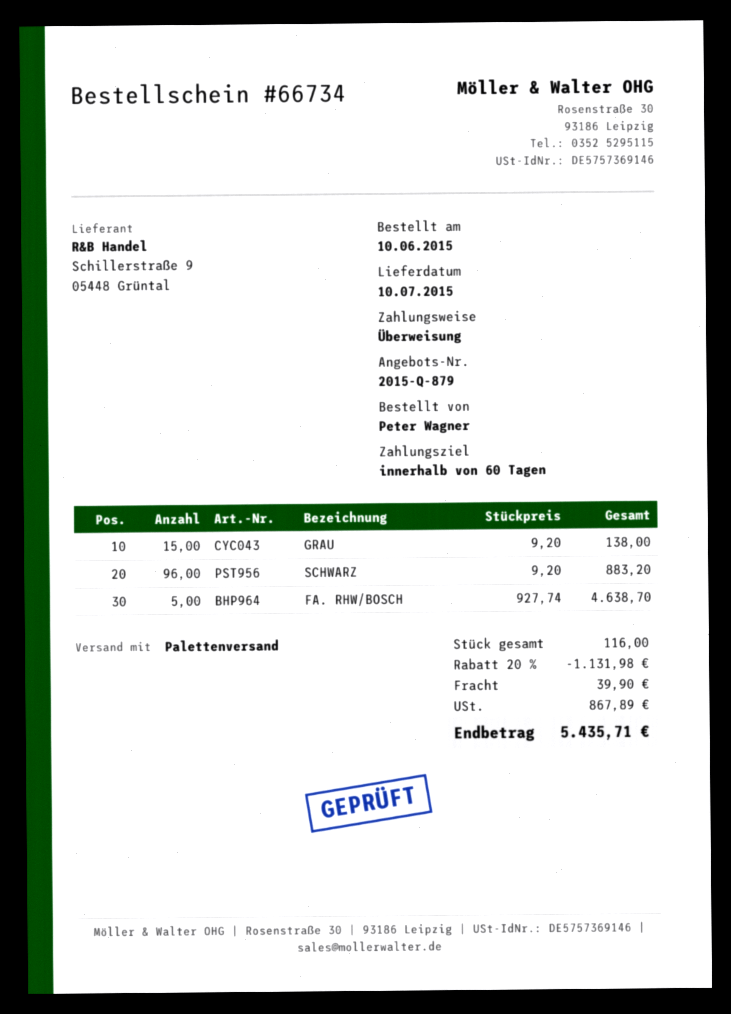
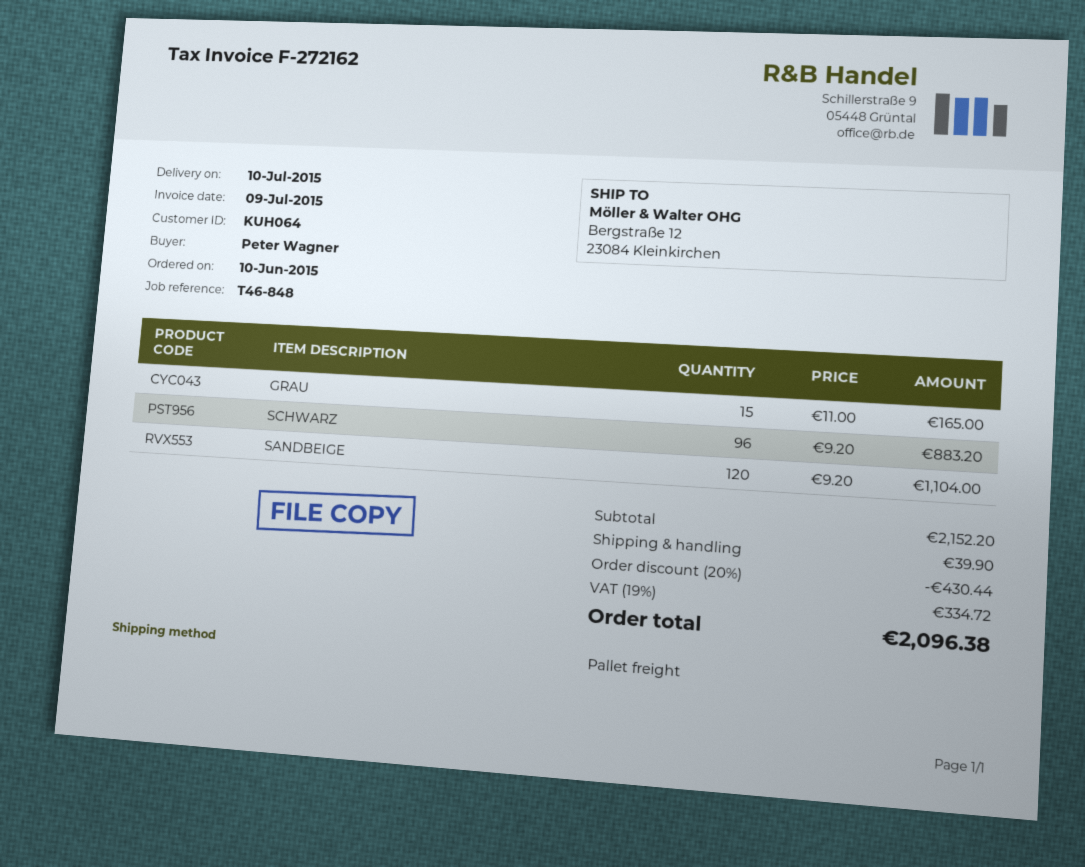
GRAU: 15 x 9.20 = 138.00 -> 15 x 11.00 = 165.00
FA. RHW/BOSCH: 5 x 927.74 = 4638.70 -> none
SANDBEIGE: none -> 120 x 9.20 = 1104.00
discount: 20% = 1131.98 -> 20% = 430.44
tax: 867.89 -> 334.72
total: 5435.71 -> 2096.38

